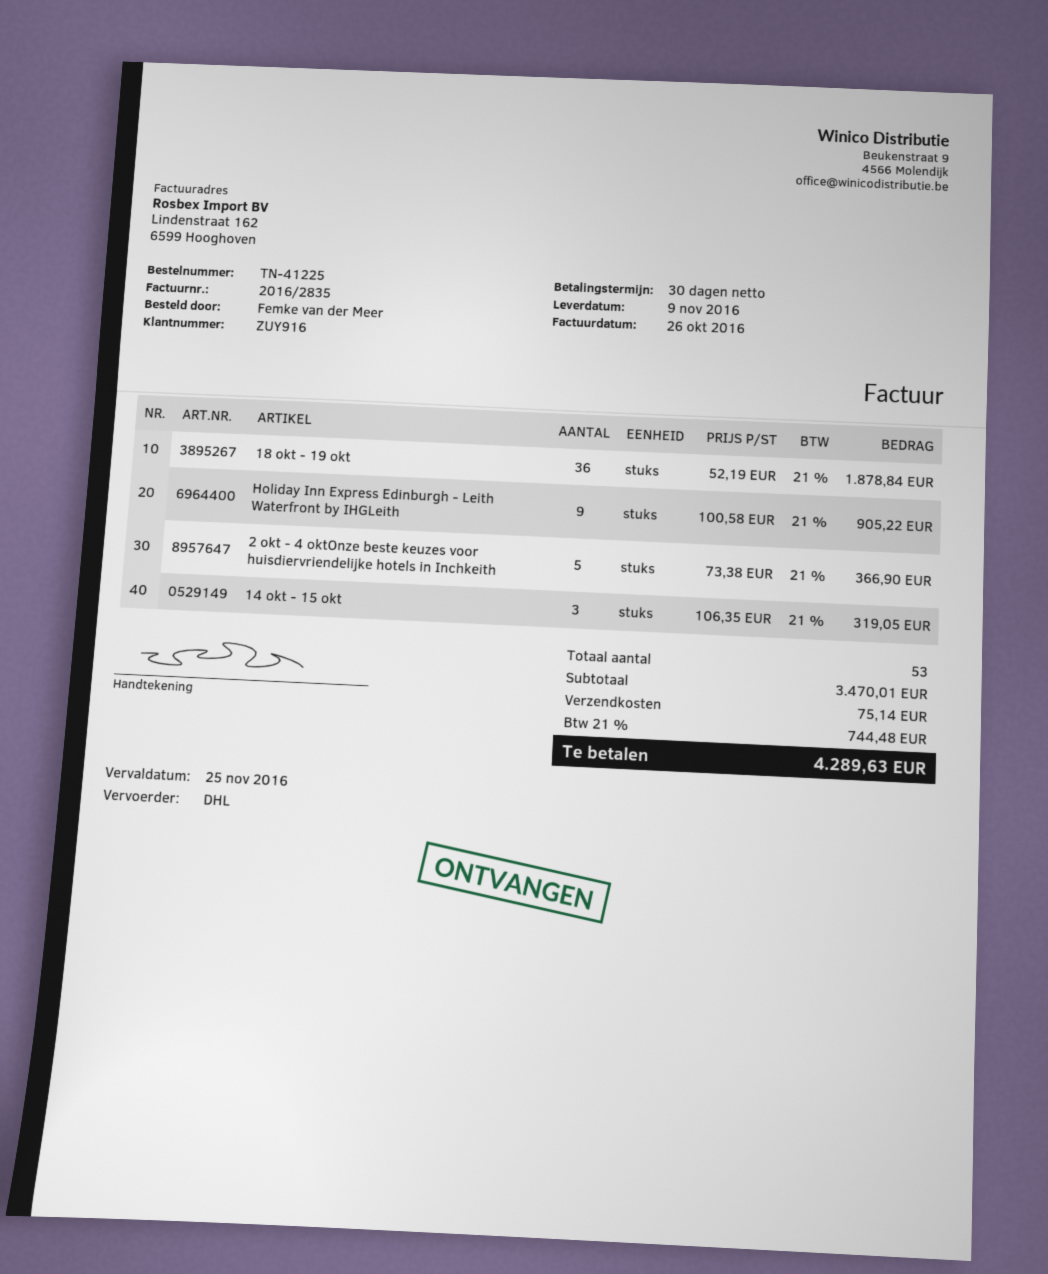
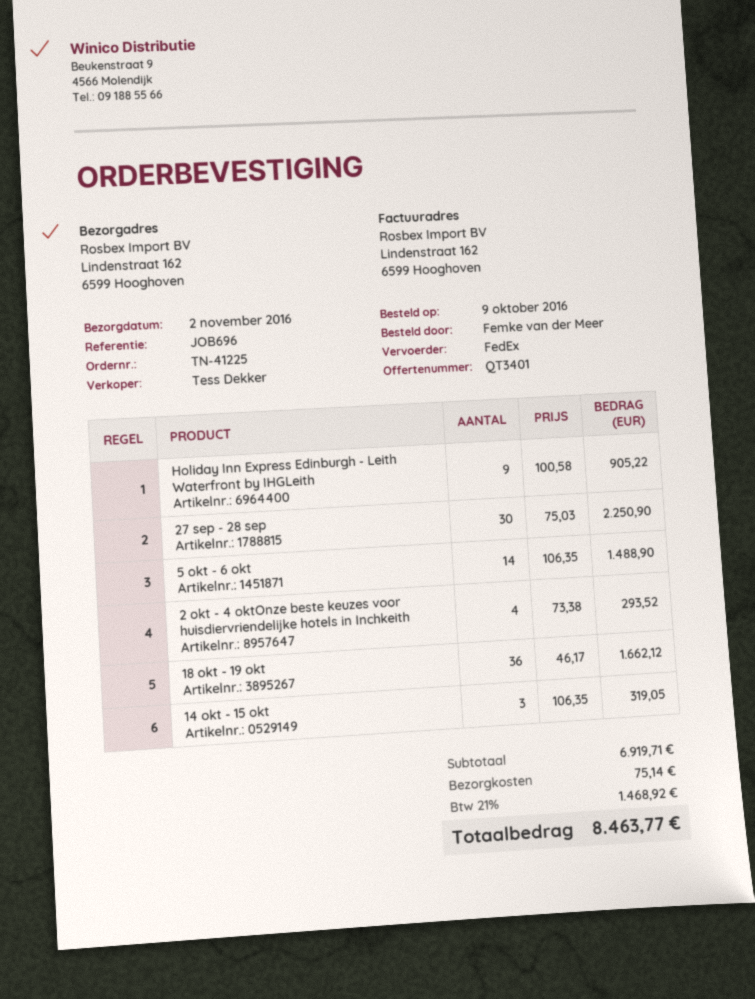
delivery date: 2016-11-09 -> 2016-11-02
shipping method: DHL -> FedEx
18 okt - 19 okt: 36 x 52.19 = 1878.84 -> 36 x 46.17 = 1662.12
2 okt - 4 oktOnze beste keuzes voor huisdiervriendelijke hotels in Inchkeith: 5 x 73.38 = 366.90 -> 4 x 73.38 = 293.52
27 sep - 28 sep: none -> 30 x 75.03 = 2250.90
5 okt - 6 okt: none -> 14 x 106.35 = 1488.90
subtotal: 3470.01 -> 6919.71
tax: 21% = 744.48 -> 21% = 1468.92
total: 4289.63 -> 8463.77

